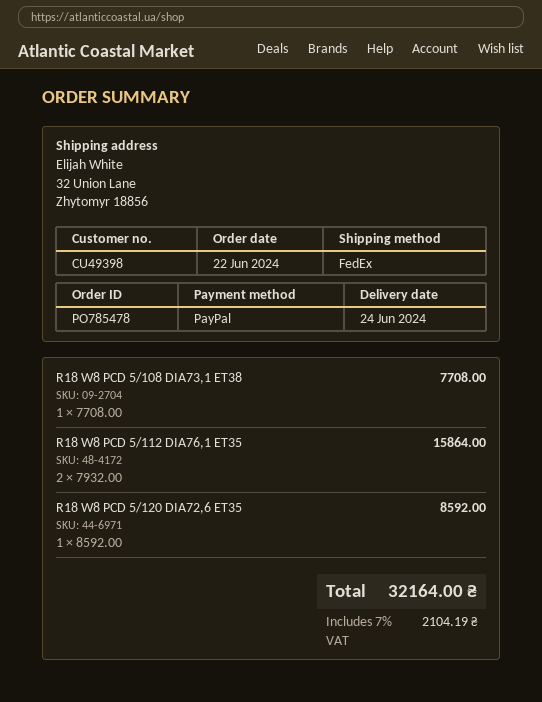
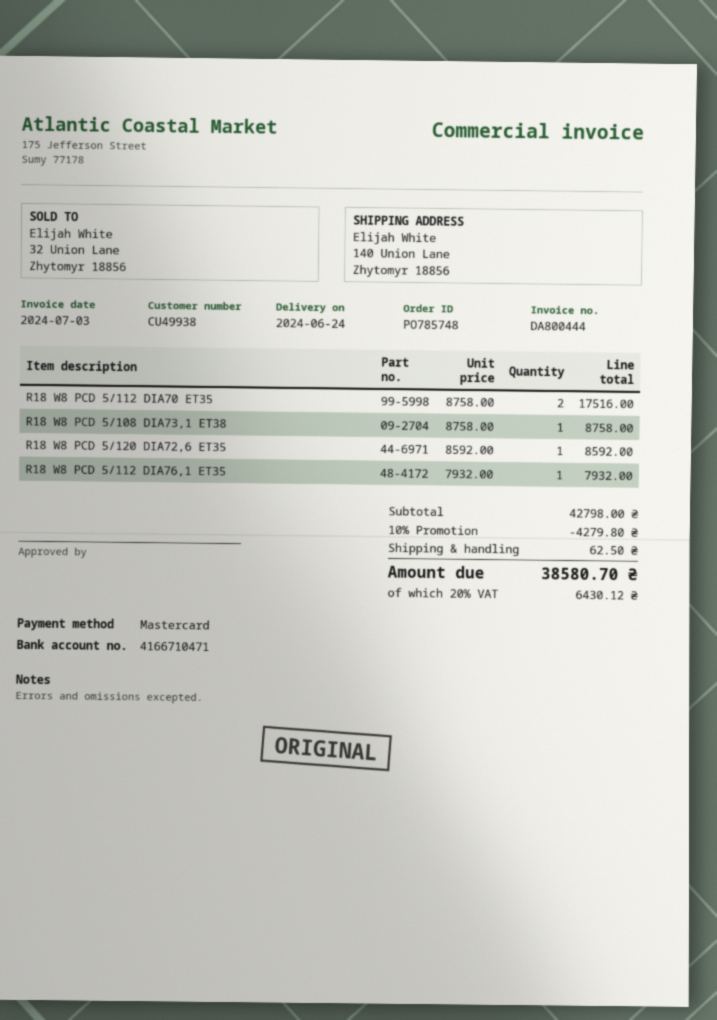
order number: PO785478 -> PO785748
customer number: CU49398 -> CU49938
payment method: PayPal -> Mastercard
ship to: 32 Union Lane, Zhytomyr 18856 -> 140 Union Lane, Zhytomyr 18856
R18 W8 PCD 5/108 DIA73,1 ET38: 1 x 7708.00 = 7708.00 -> 1 x 8758.00 = 8758.00
R18 W8 PCD 5/112 DIA76,1 ET35: 2 x 7932.00 = 15864.00 -> 1 x 7932.00 = 7932.00
R18 W8 PCD 5/112 DIA70 ET35: none -> 2 x 8758.00 = 17516.00
discount: none -> 10% = 4279.80
shipping: none -> 62.50
tax: 7% = 2104.19 -> 20% = 6430.12
total: 32164.00 -> 38580.70

